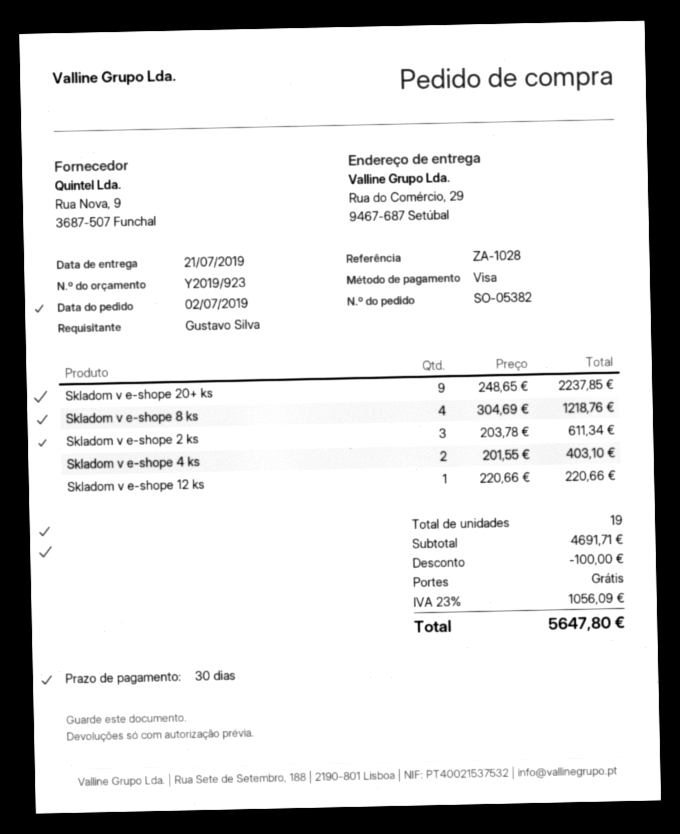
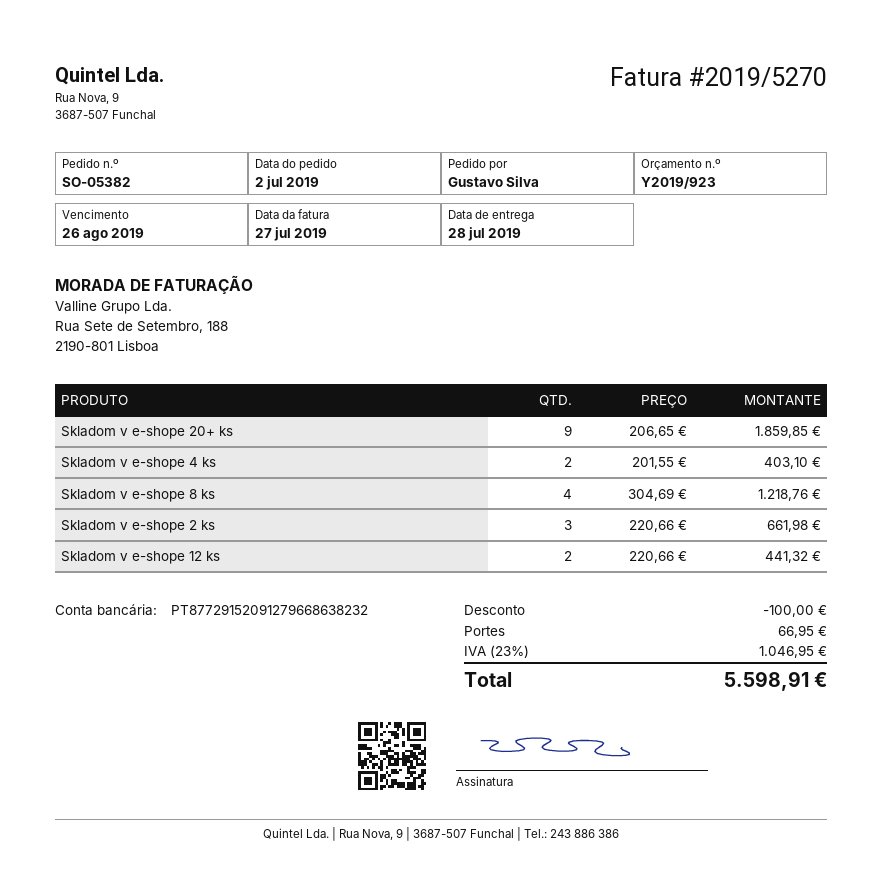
delivery date: 2019-07-21 -> 2019-07-28
Skladom v e-shope 20+ ks: 9 x 248.65 = 2237.85 -> 9 x 206.65 = 1859.85
Skladom v e-shope 2 ks: 3 x 203.78 = 611.34 -> 3 x 220.66 = 661.98
Skladom v e-shope 12 ks: 1 x 220.66 = 220.66 -> 2 x 220.66 = 441.32
shipping: 0.00 -> 66.95
tax: 23% = 1056.09 -> 23% = 1046.95
total: 5647.80 -> 5598.91

